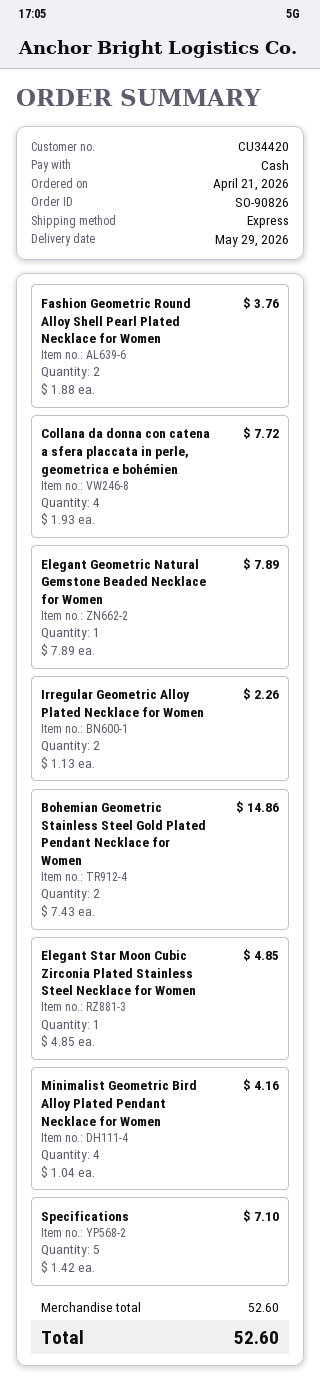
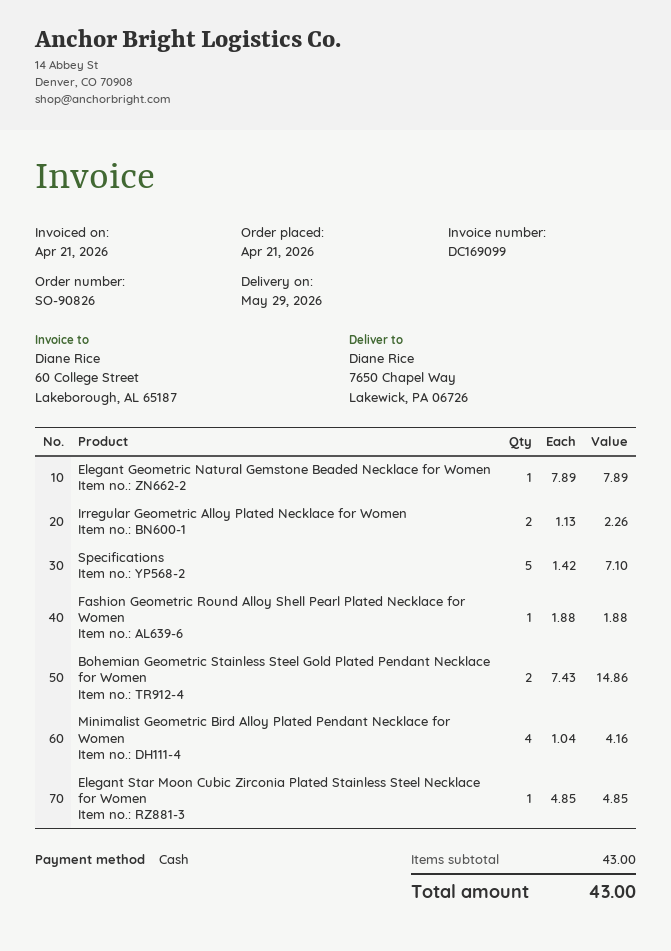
Fashion Geometric Round Alloy Shell Pearl Plated Necklace for Women: 2 x 1.88 = 3.76 -> 1 x 1.88 = 1.88
Collana da donna con catena a sfera placcata in perle, geometrica e bohémien: 4 x 1.93 = 7.72 -> none
subtotal: 52.60 -> 43.00
total: 52.60 -> 43.00

